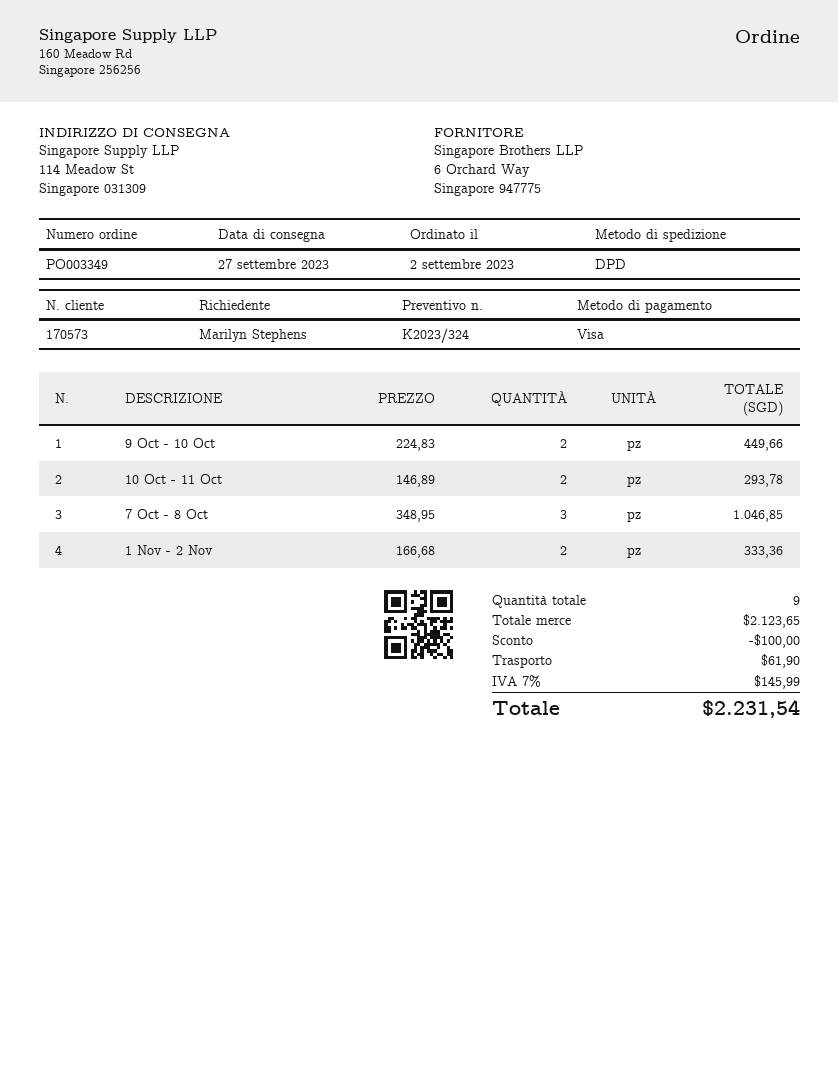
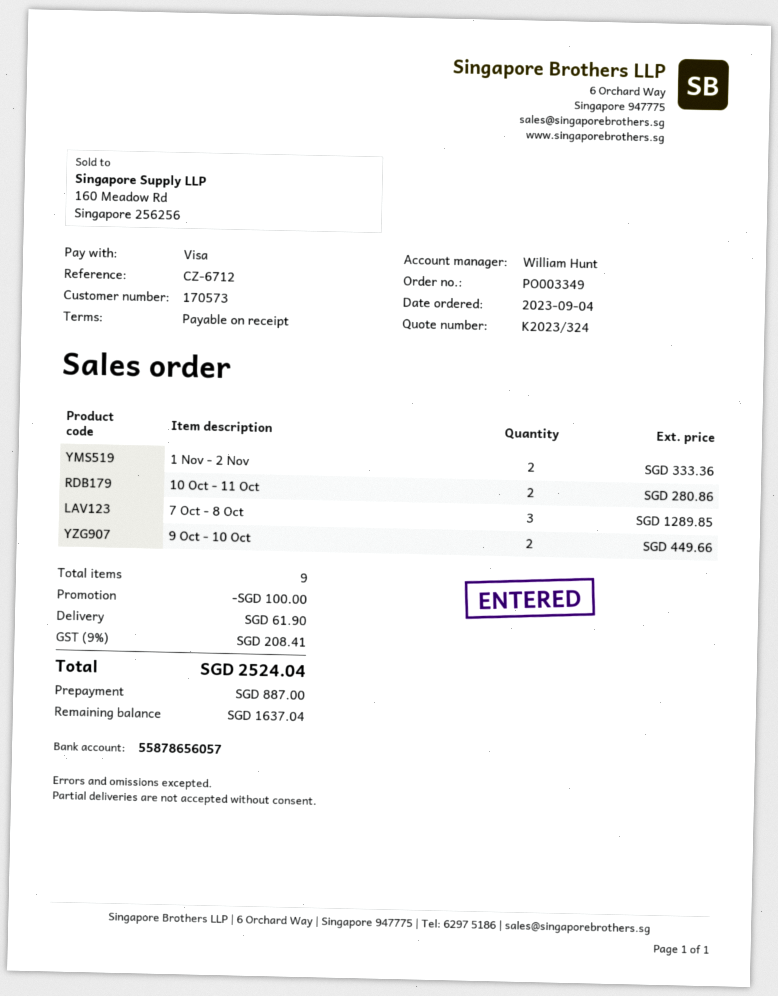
order date: 2023-09-02 -> 2023-09-04
10 Oct - 11 Oct: 2 for 293.78 -> 2 for 280.86
7 Oct - 8 Oct: 3 for 1046.85 -> 3 for 1289.85
tax: 7% = 145.99 -> 9% = 208.41
total: 2231.54 -> 2524.04

